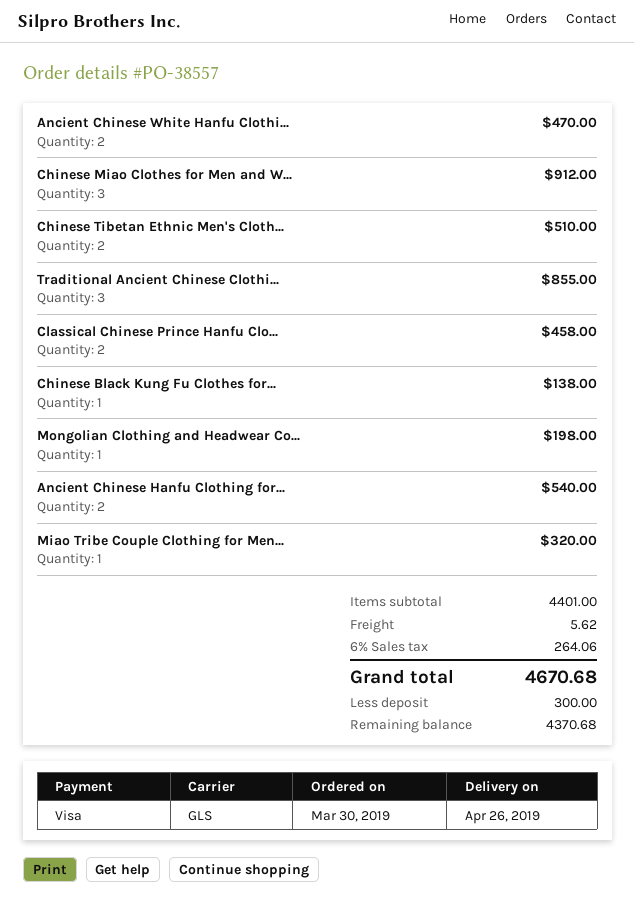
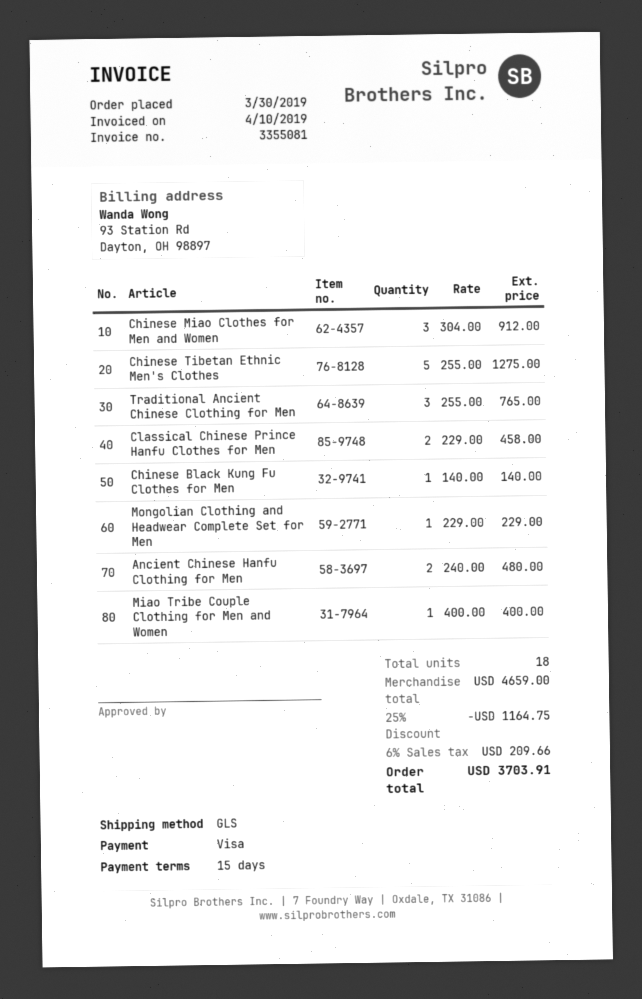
Ancient Chinese White Hanfu Clothi...: 2 for 470.00 -> none
Chinese Tibetan Ethnic Men's Cloth...: 2 for 510.00 -> 5 for 1275.00
Traditional Ancient Chinese Clothi...: 3 for 855.00 -> 3 for 765.00
Chinese Black Kung Fu Clothes for...: 1 for 138.00 -> 1 for 140.00
Mongolian Clothing and Headwear Co...: 1 for 198.00 -> 1 for 229.00
Ancient Chinese Hanfu Clothing for...: 2 for 540.00 -> 2 for 480.00
Miao Tribe Couple Clothing for Men...: 1 for 320.00 -> 1 for 400.00
subtotal: 4401.00 -> 4659.00
discount: none -> 25% = 1164.75
shipping: 5.62 -> none
tax: 6% = 264.06 -> 6% = 209.66
total: 4670.68 -> 3703.91

